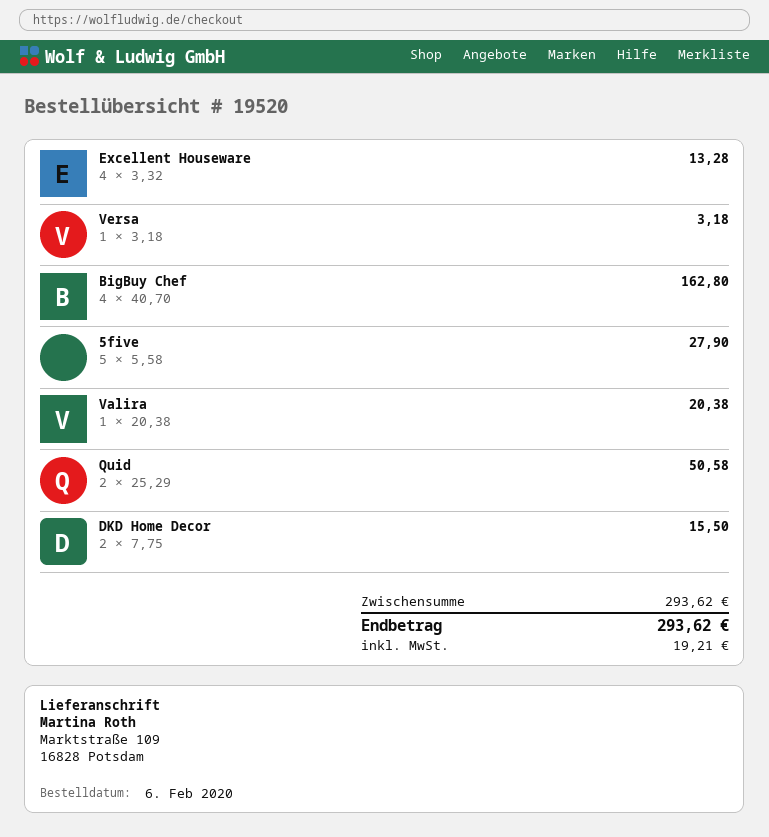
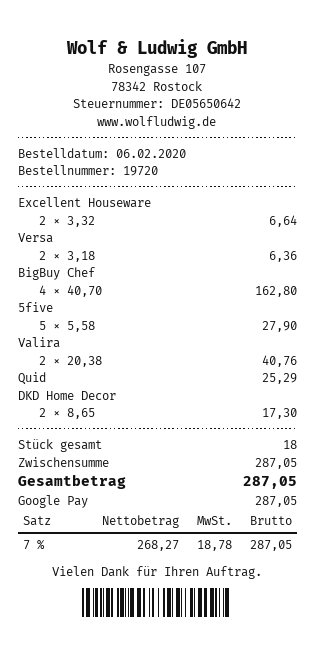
order number: 19520 -> 19720
Excellent Houseware: 4 x 3.32 = 13.28 -> 2 x 3.32 = 6.64
Versa: 1 x 3.18 = 3.18 -> 2 x 3.18 = 6.36
Valira: 1 x 20.38 = 20.38 -> 2 x 20.38 = 40.76
Quid: 2 x 25.29 = 50.58 -> 1 x 25.29 = 25.29
DKD Home Decor: 2 x 7.75 = 15.50 -> 2 x 8.65 = 17.30
subtotal: 293.62 -> 287.05
tax: 19.21 -> 18.78
total: 293.62 -> 287.05

